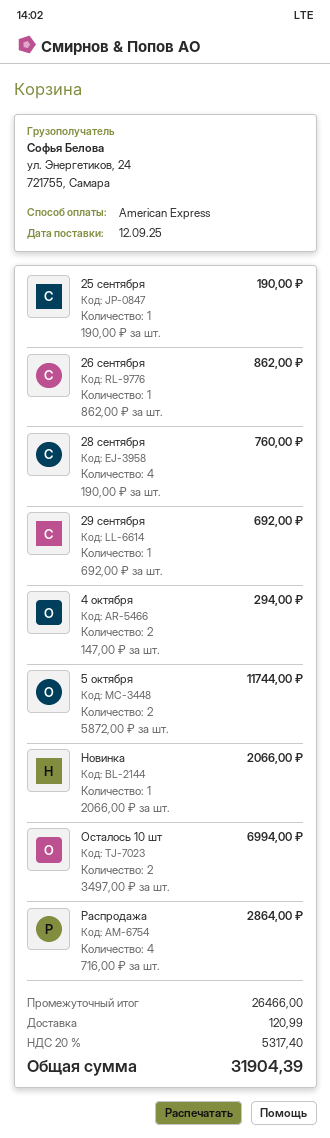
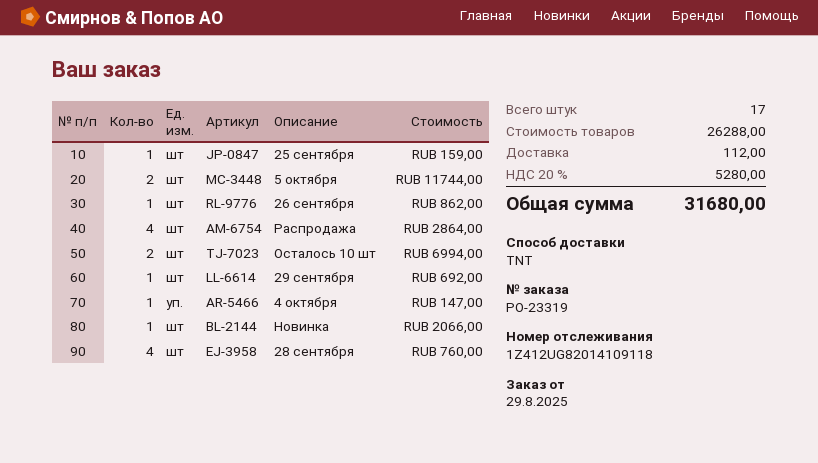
25 сентября: 1 for 190.00 -> 1 for 159.00
4 октября: 2 for 294.00 -> 1 for 147.00
subtotal: 26466.00 -> 26288.00
shipping: 120.99 -> 112.00
tax: 20% = 5317.40 -> 20% = 5280.00
total: 31904.39 -> 31680.00

